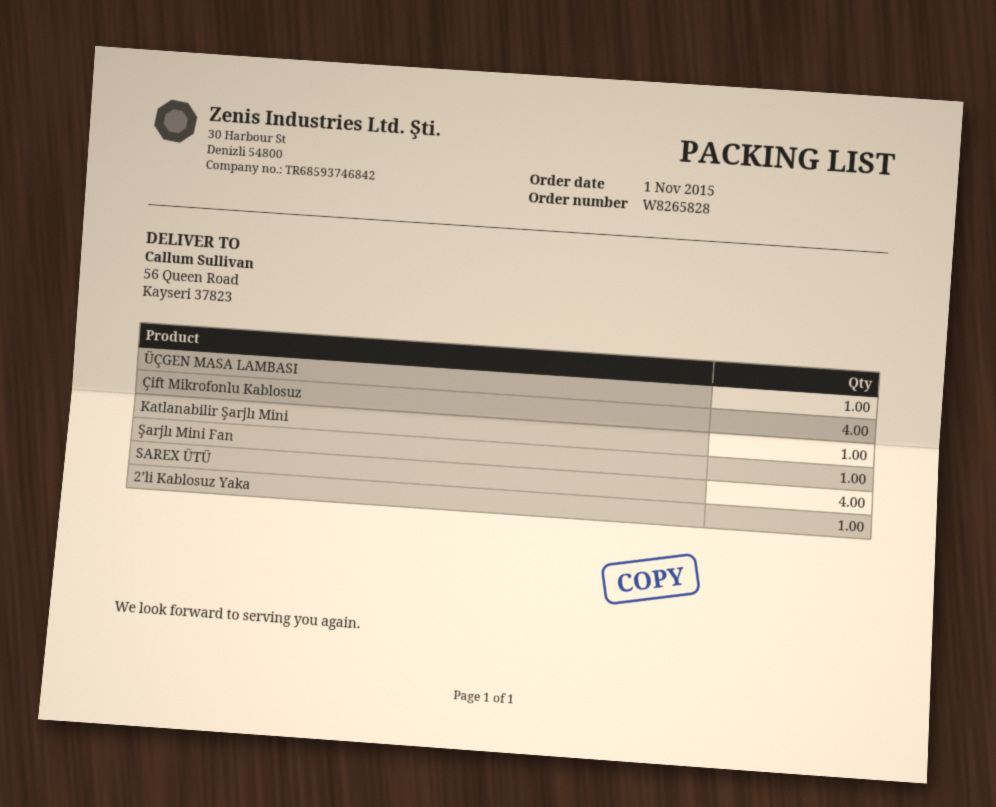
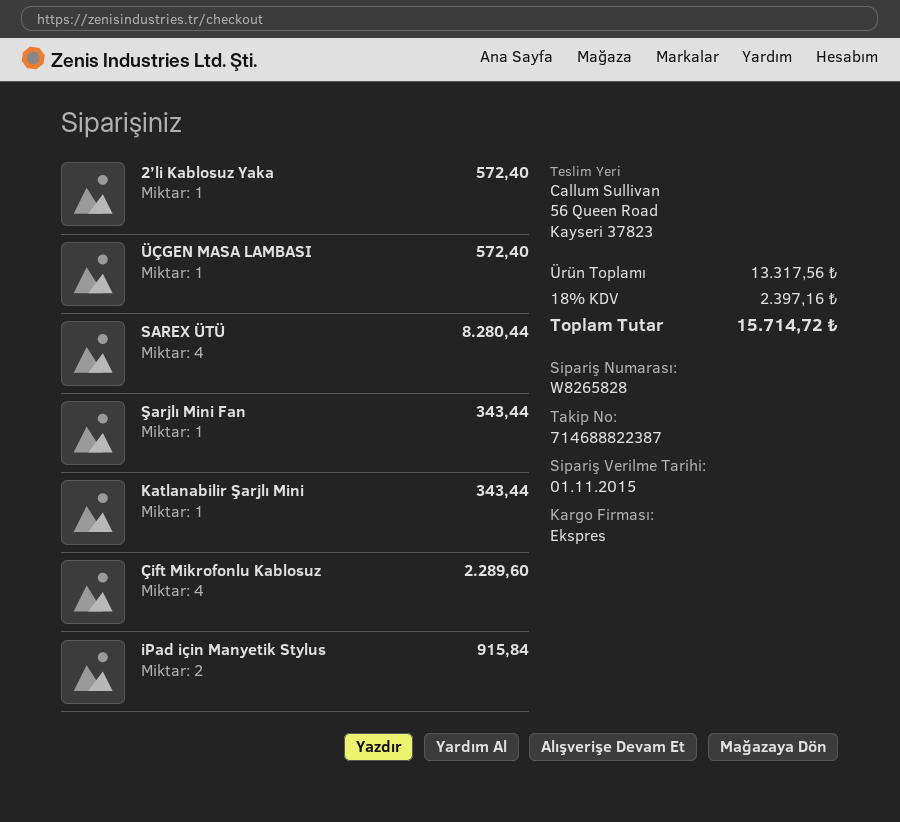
iPad için Manyetik Stylus: none -> 2

